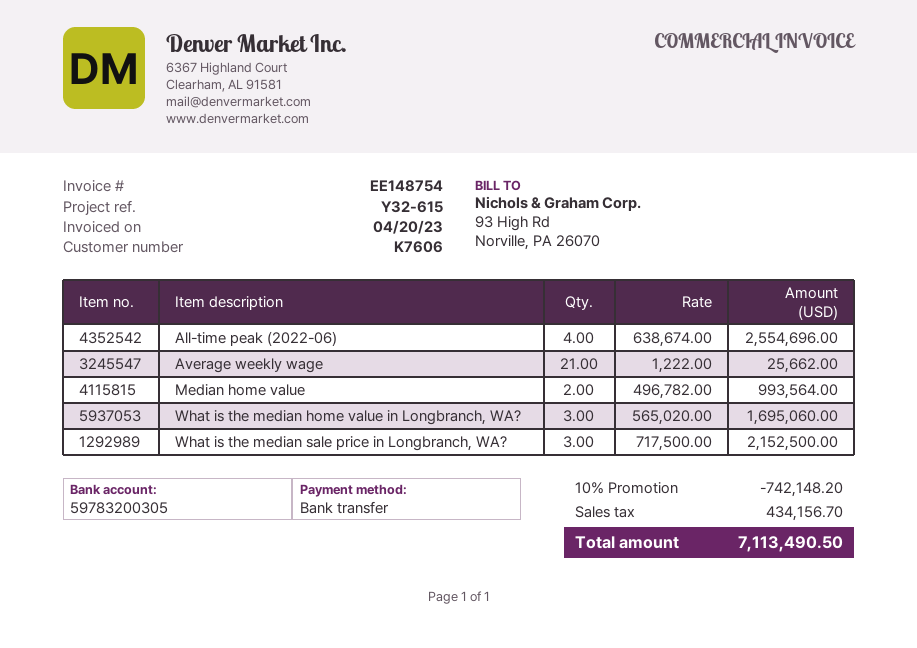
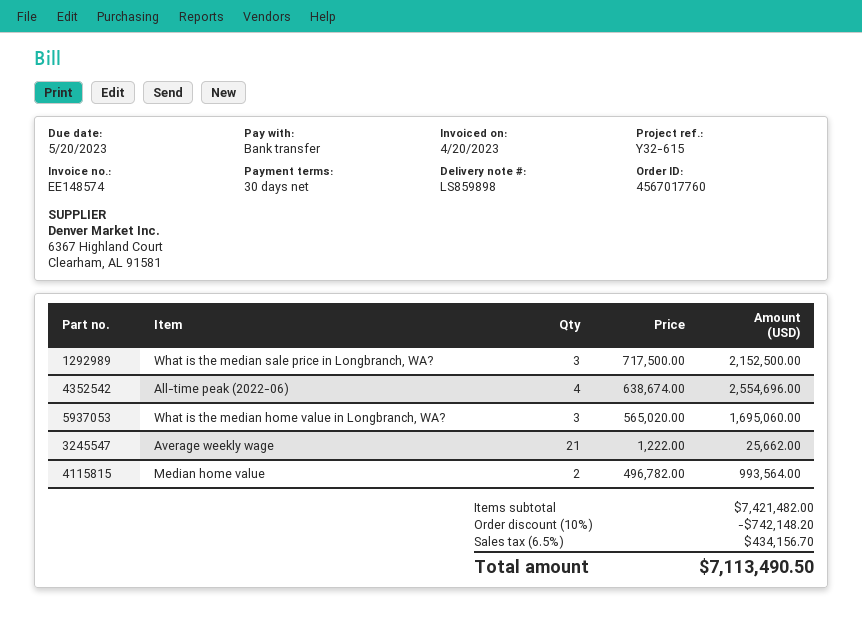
invoice number: EE148754 -> EE148574

